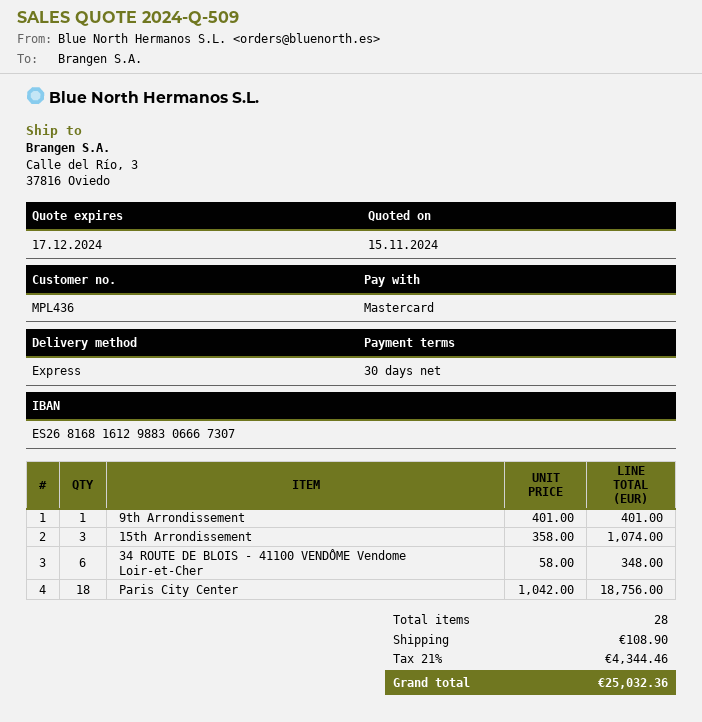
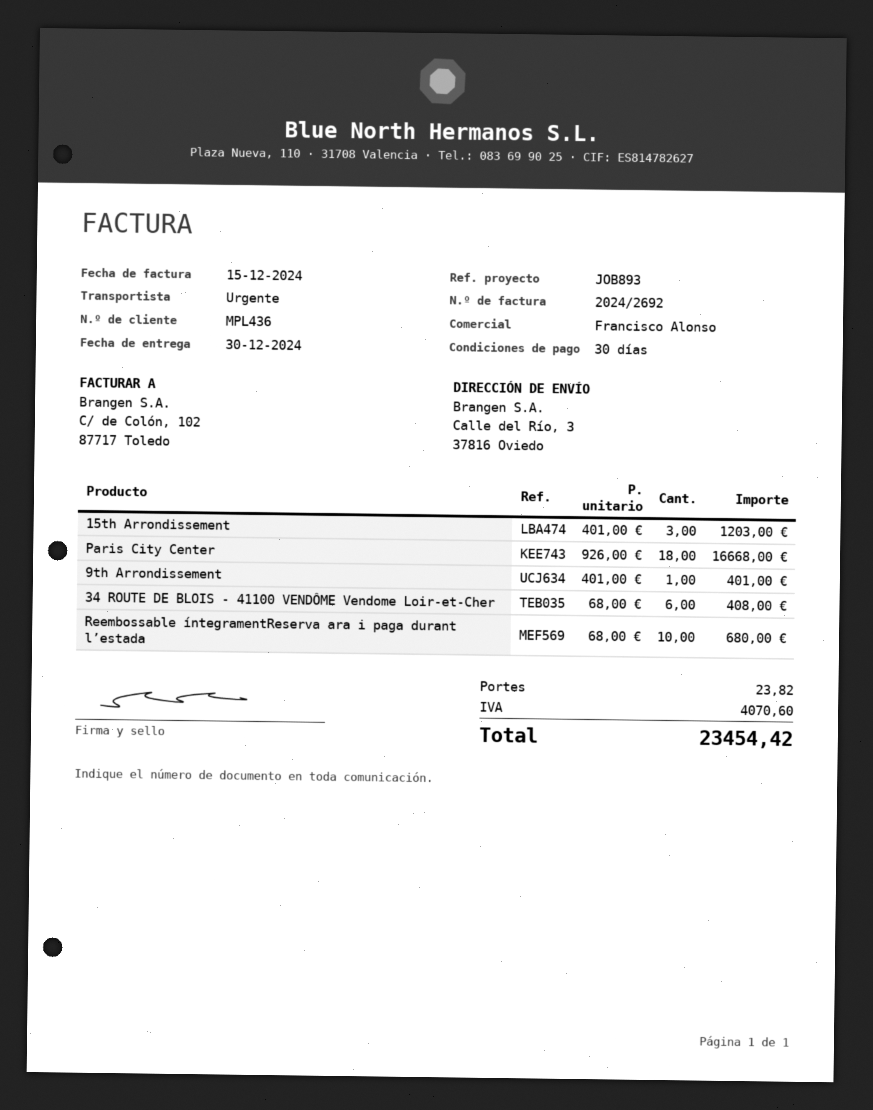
15th Arrondissement: 3 x 358.00 = 1074.00 -> 3 x 401.00 = 1203.00
34 ROUTE DE BLOIS - 41100 VENDÔME Vendome Loir-et-Cher: 6 x 58.00 = 348.00 -> 6 x 68.00 = 408.00
Paris City Center: 18 x 1042.00 = 18756.00 -> 18 x 926.00 = 16668.00
Reembossable íntegramentReserva ara i paga durant l’estada: none -> 10 x 68.00 = 680.00
shipping: 108.90 -> 23.82
tax: 4344.46 -> 4070.60
total: 25032.36 -> 23454.42

